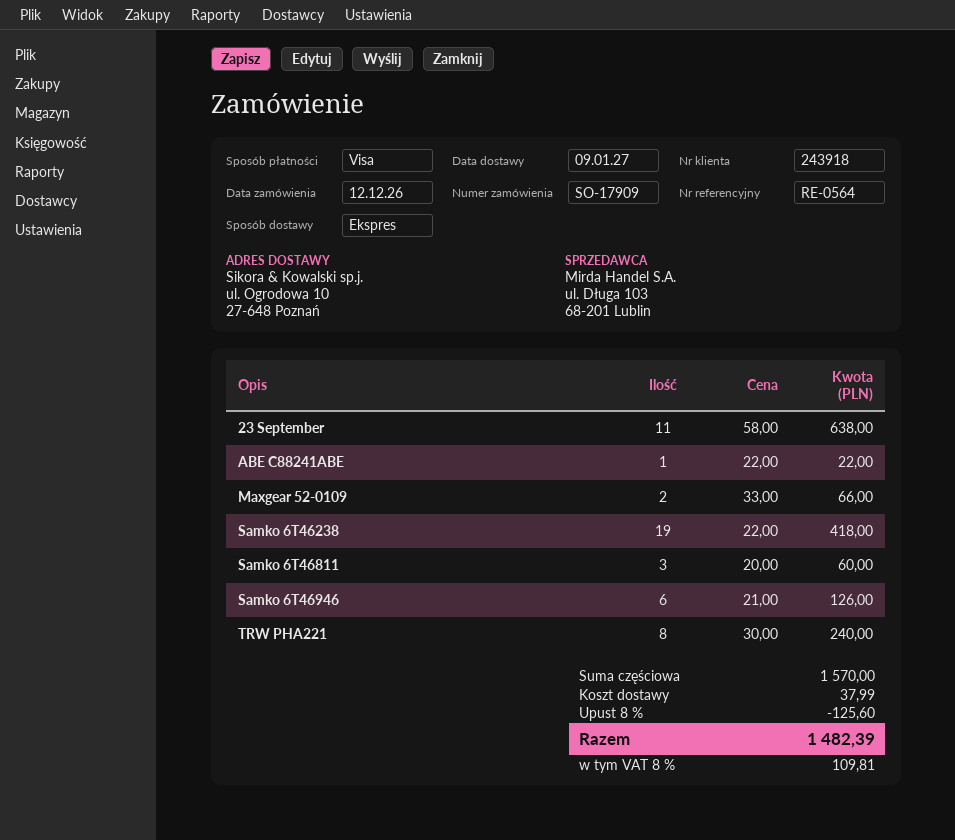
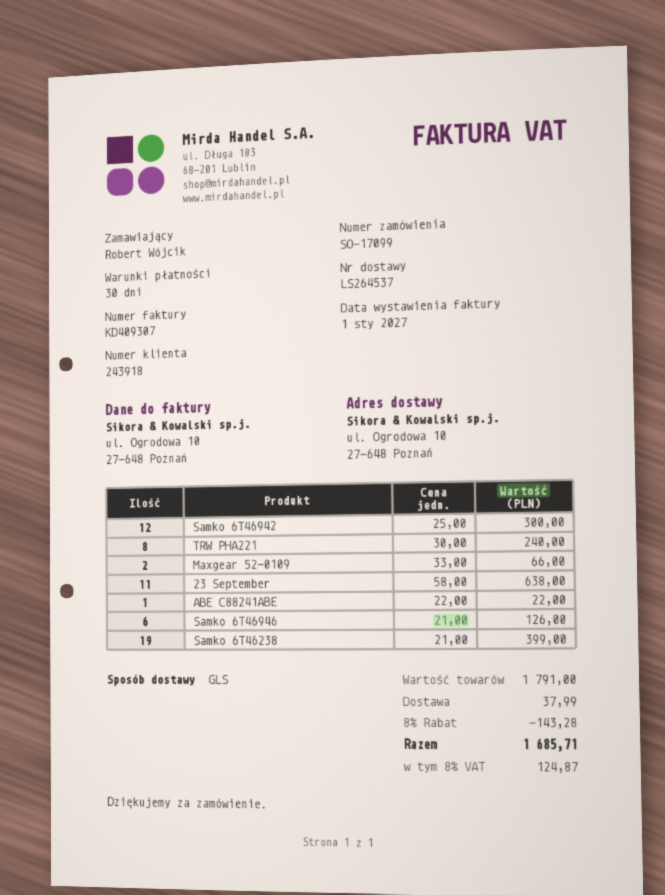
order number: SO-17909 -> SO-17099
shipping method: express -> GLS
Samko 6T46238: 19 x 22.00 = 418.00 -> 19 x 21.00 = 399.00
Samko 6T46811: 3 x 20.00 = 60.00 -> none
Samko 6T46942: none -> 12 x 25.00 = 300.00
subtotal: 1570.00 -> 1791.00
discount: 8% = 125.60 -> 8% = 143.28
tax: 8% = 109.81 -> 8% = 124.87
total: 1482.39 -> 1685.71

